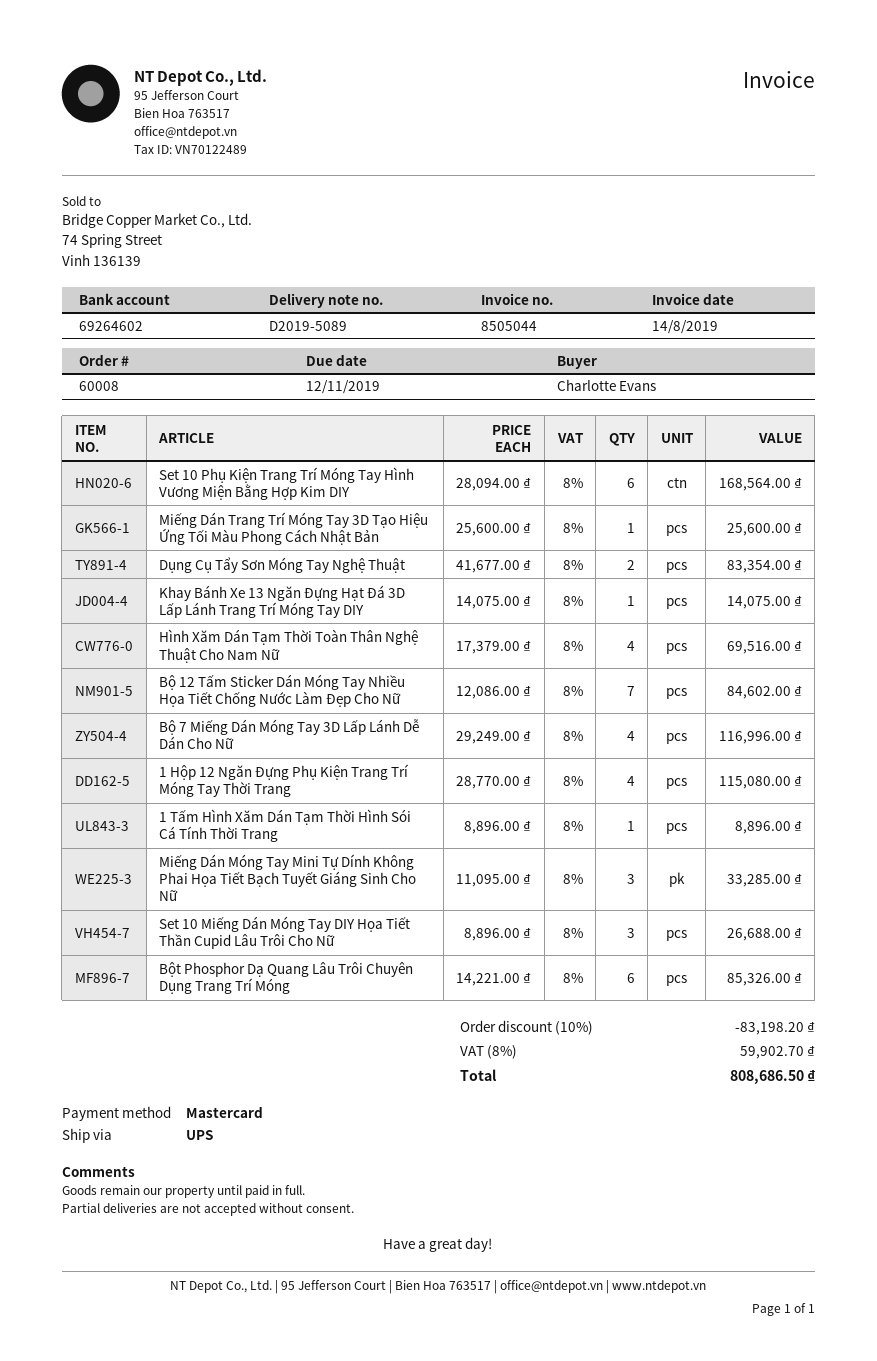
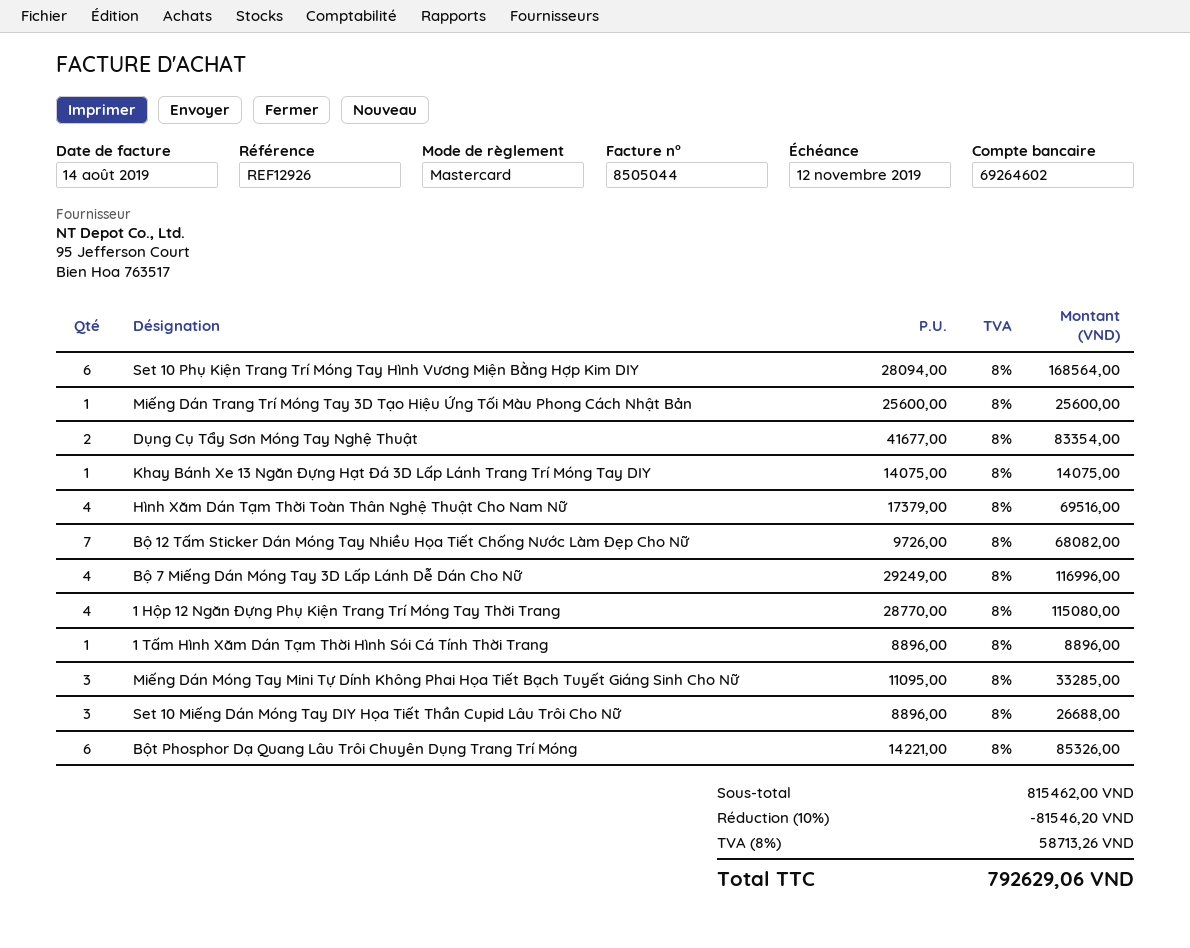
Bộ 12 Tấm Sticker Dán Móng Tay Nhiều Họa Tiết Chống Nước Làm Đẹp Cho Nữ: 7 x 12086.00 = 84602.00 -> 7 x 9726.00 = 68082.00
discount: 10% = 83198.20 -> 10% = 81546.20
tax: 8% = 59902.70 -> 8% = 58713.26
total: 808686.50 -> 792629.06

